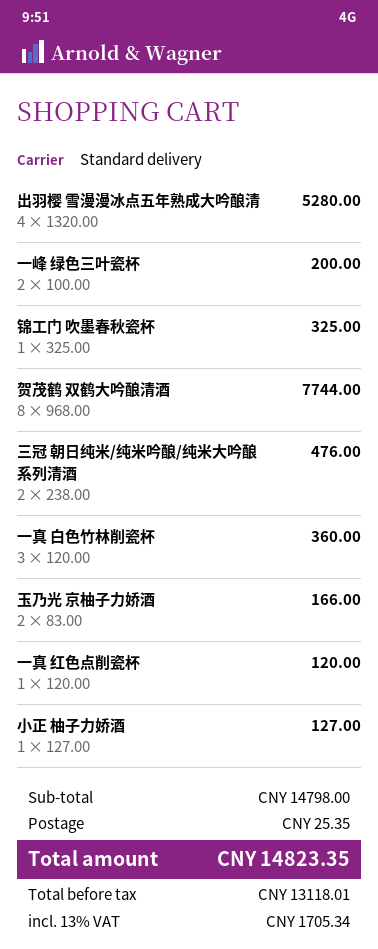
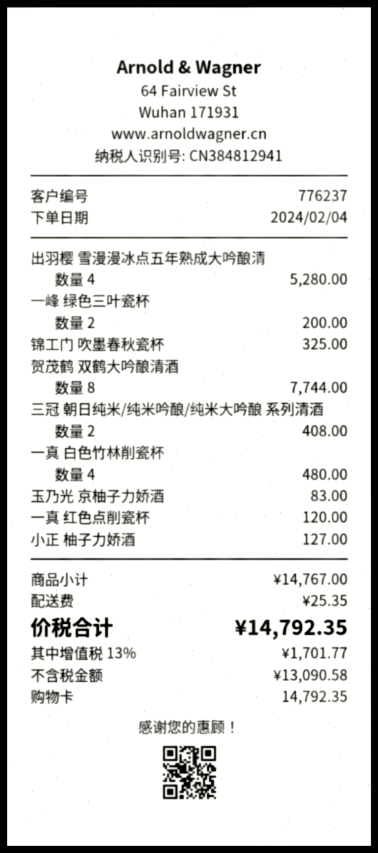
三冠 朝日纯米/纯米吟酿/纯米大吟酿 系列清酒: 2 for 476.00 -> 2 for 408.00
一真 白色竹林削瓷杯: 3 for 360.00 -> 4 for 480.00
玉乃光 京柚子力娇酒: 2 for 166.00 -> 1 for 83.00
subtotal: 14798.00 -> 14767.00
net: 13118.01 -> 13090.58
tax: 13% = 1705.34 -> 13% = 1701.77
total: 14823.35 -> 14792.35

